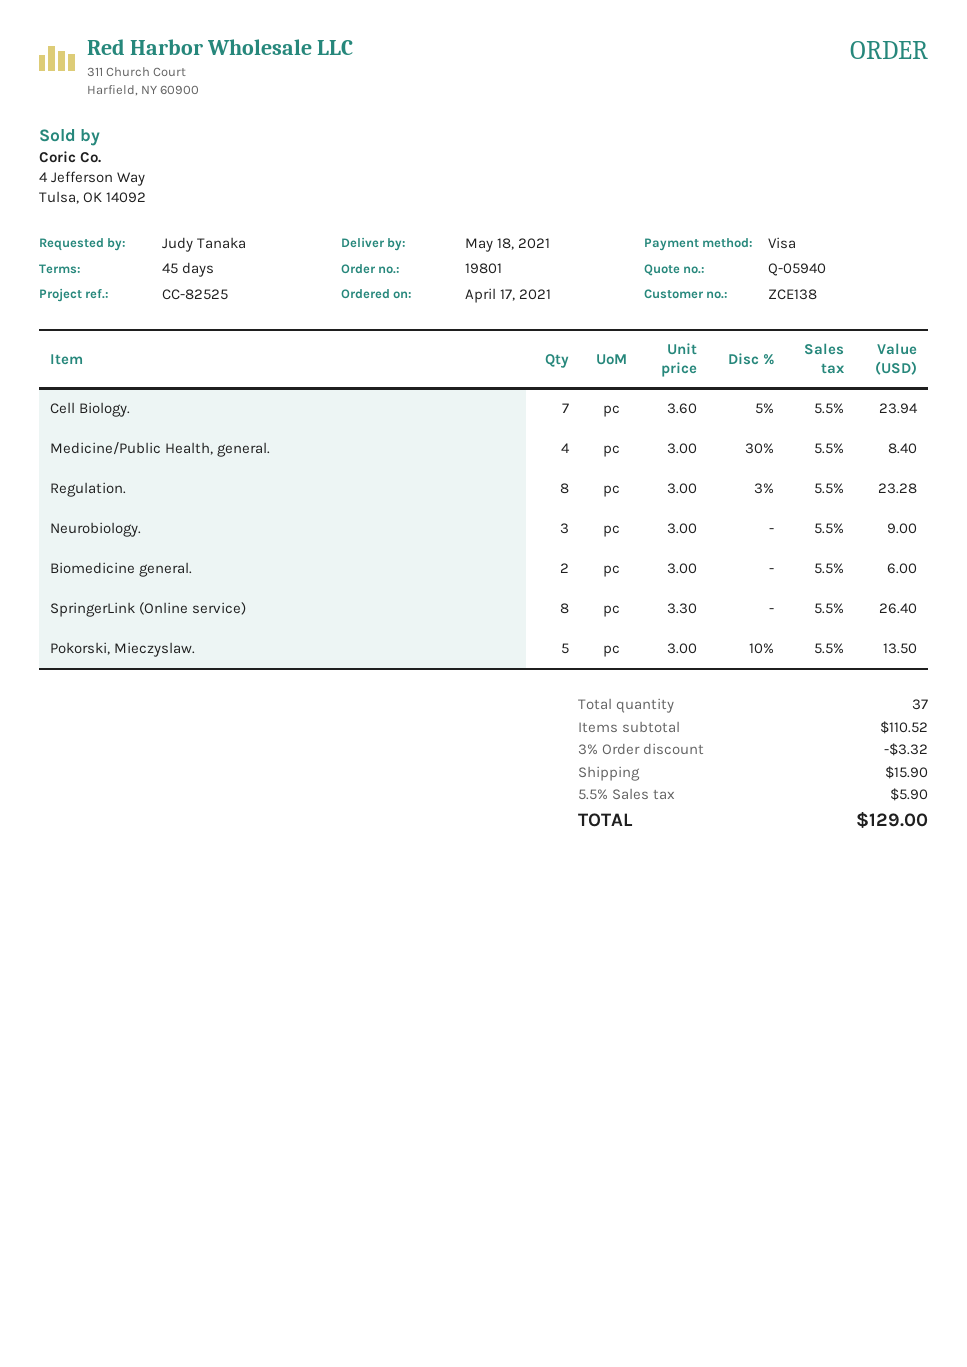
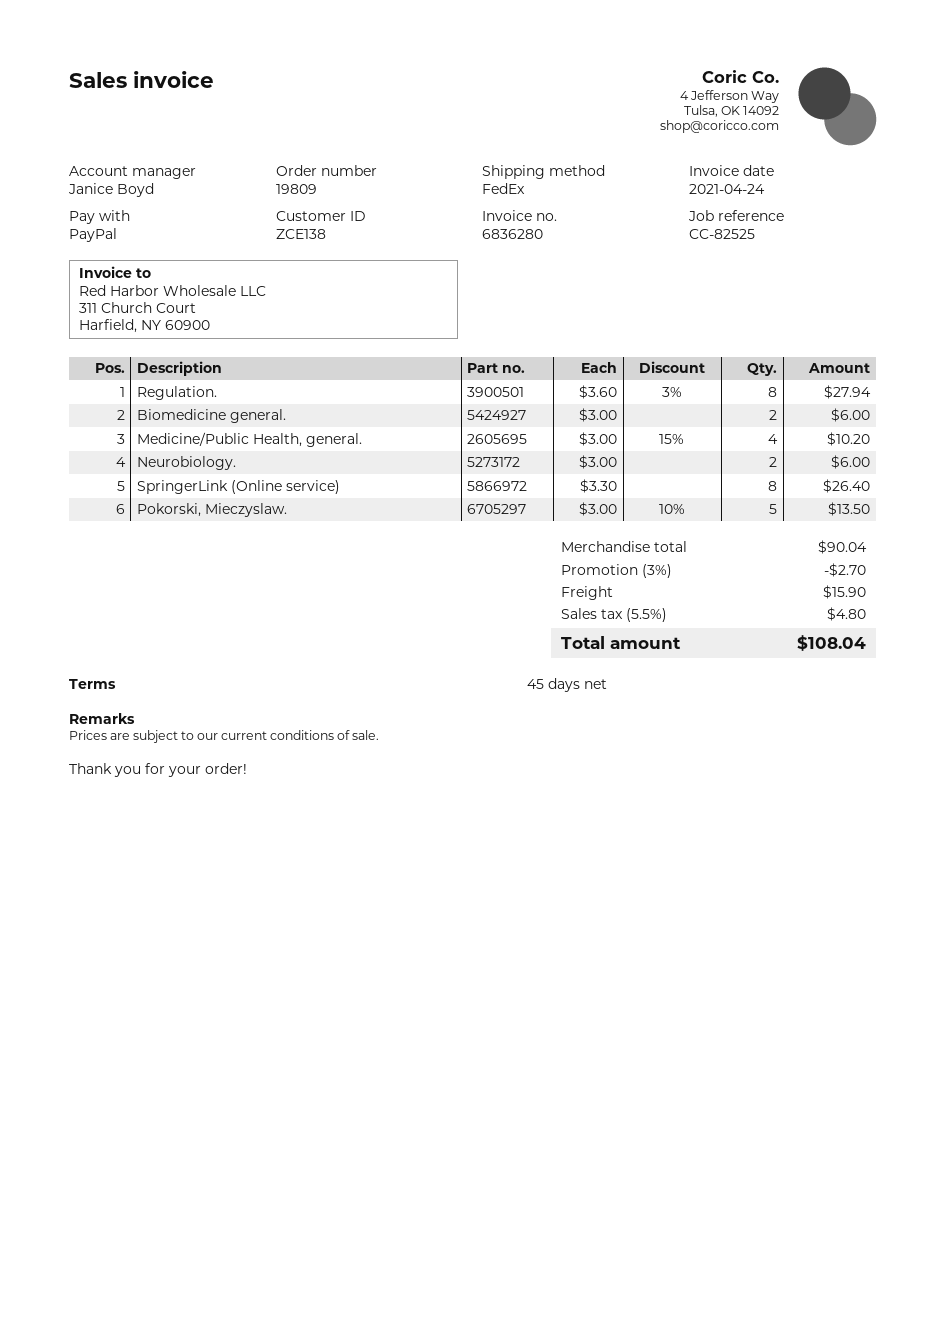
order number: 19801 -> 19809
payment method: Visa -> PayPal
Cell Biology.: 7 x 3.60 - 5% = 23.94 -> none
Medicine/Public Health, general.: 4 x 3.00 - 30% = 8.40 -> 4 x 3.00 - 15% = 10.20
Regulation.: 8 x 3.00 - 3% = 23.28 -> 8 x 3.60 - 3% = 27.94
Neurobiology.: 3 x 3.00 = 9.00 -> 2 x 3.00 = 6.00
subtotal: 110.52 -> 90.04
discount: 3% = 3.32 -> 3% = 2.70
tax: 5.5% = 5.90 -> 5.5% = 4.80
total: 129.00 -> 108.04

